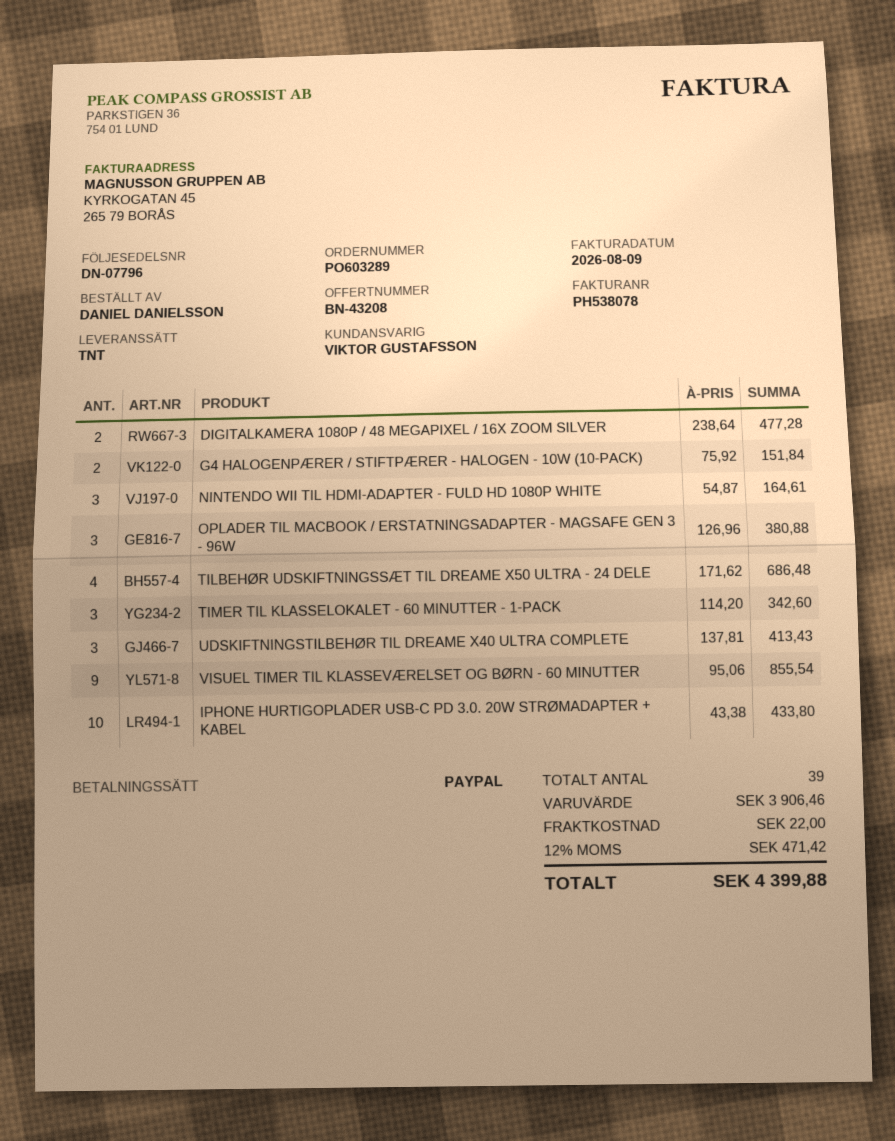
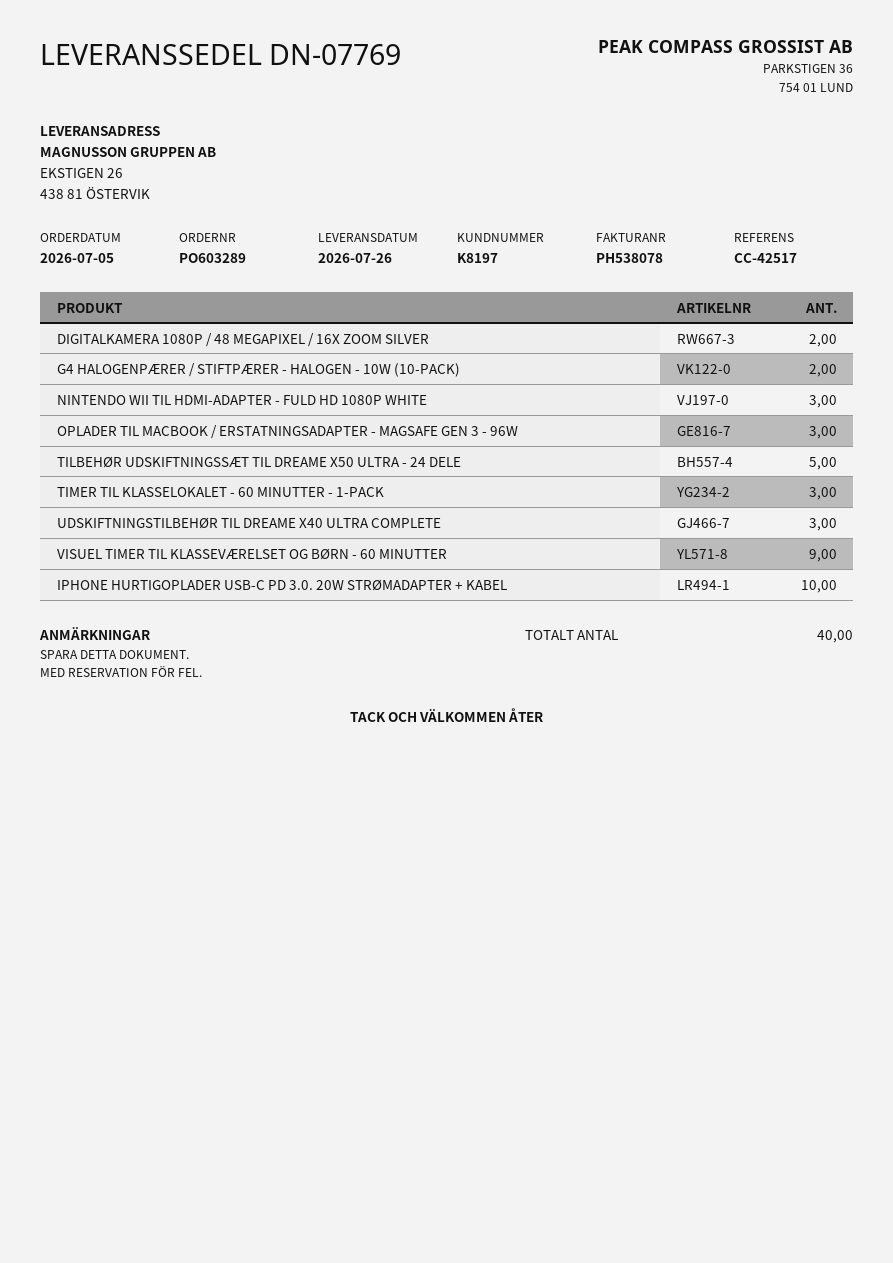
delivery note number: DN-07796 -> DN-07769
TILBEHØR UDSKIFTNINGSSÆT TIL DREAME X50 ULTRA - 24 DELE: 4 -> 5
total quantity: 39 -> 40

